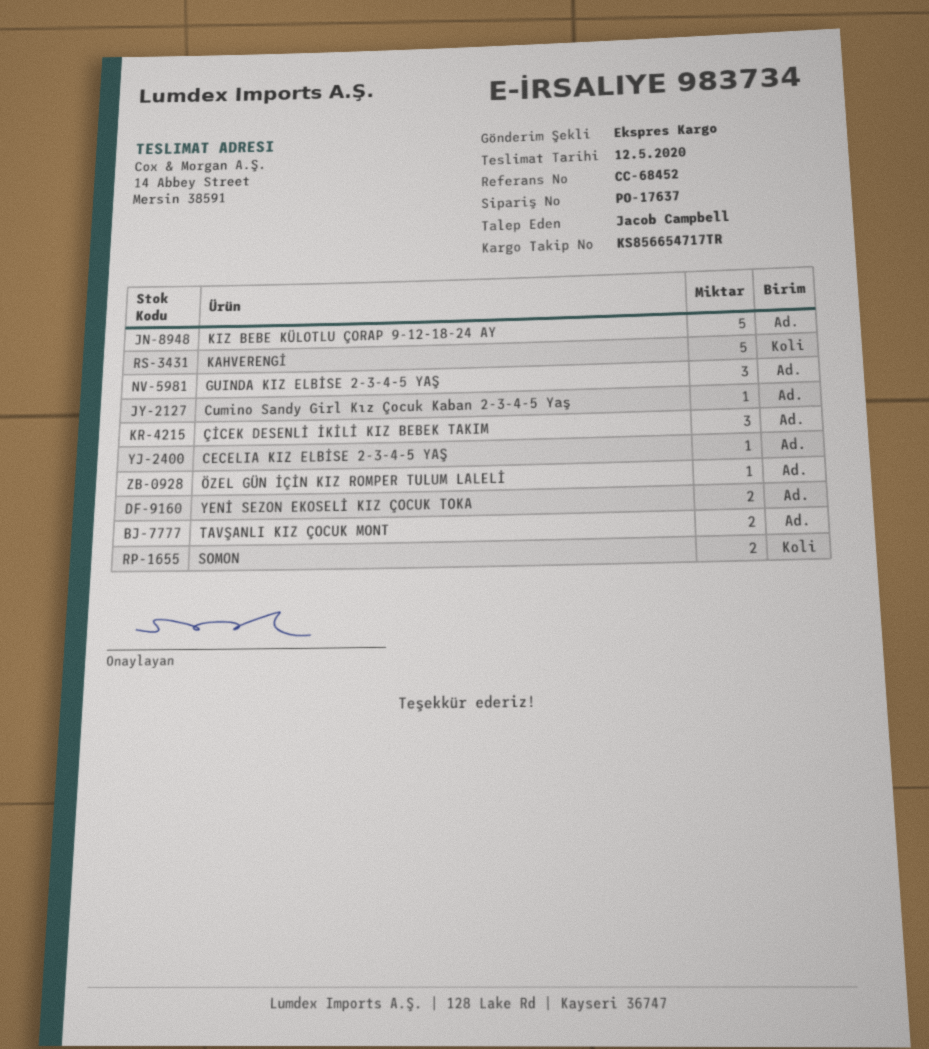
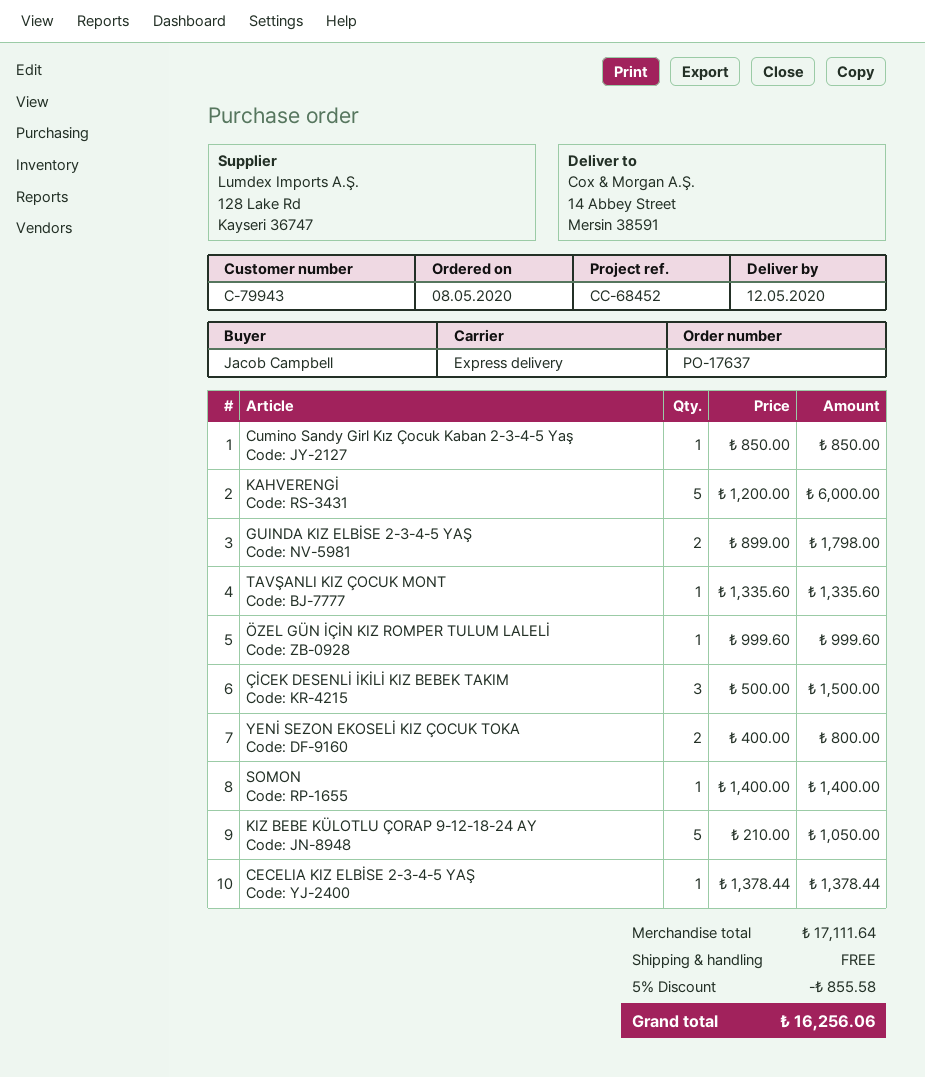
GUINDA KIZ ELBİSE 2-3-4-5 YAŞ: 3 -> 2
TAVŞANLI KIZ ÇOCUK MONT: 2 -> 1
SOMON: 2 -> 1

